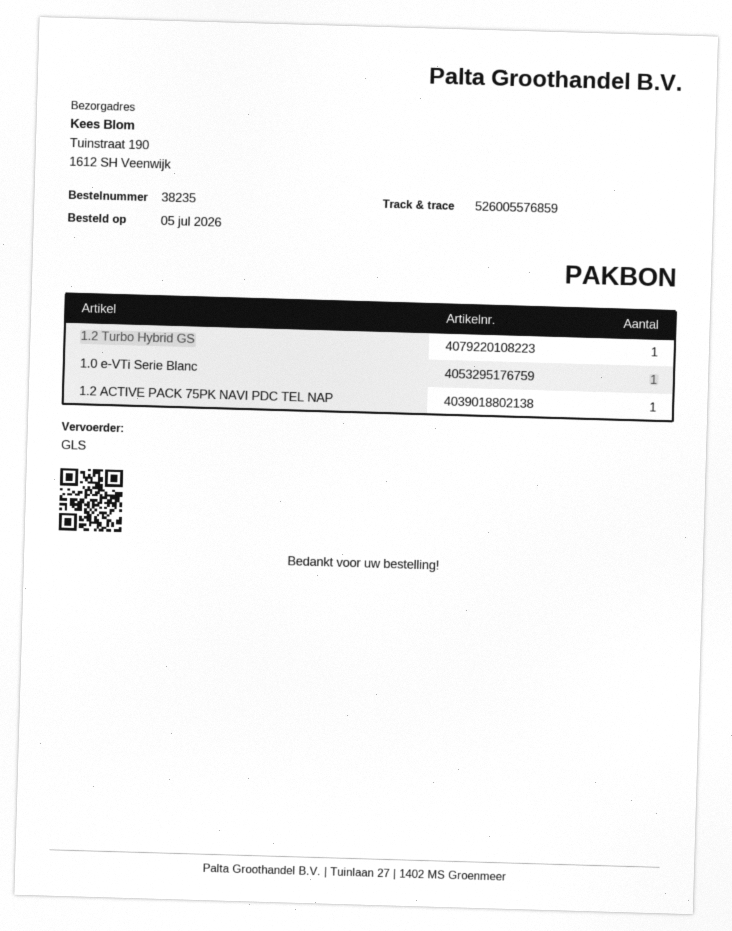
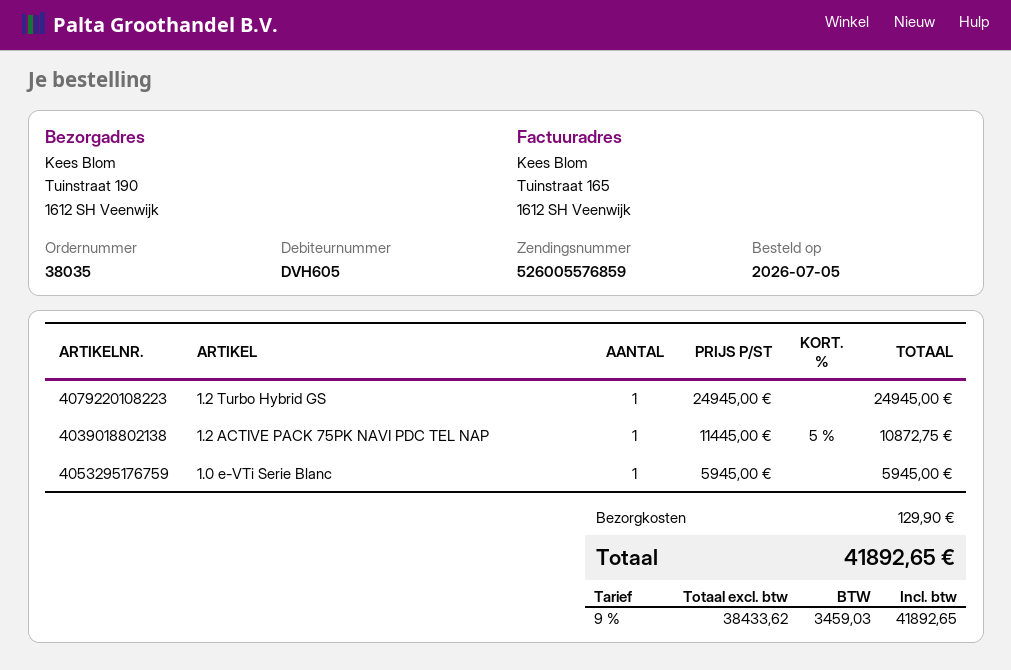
order number: 38235 -> 38035

